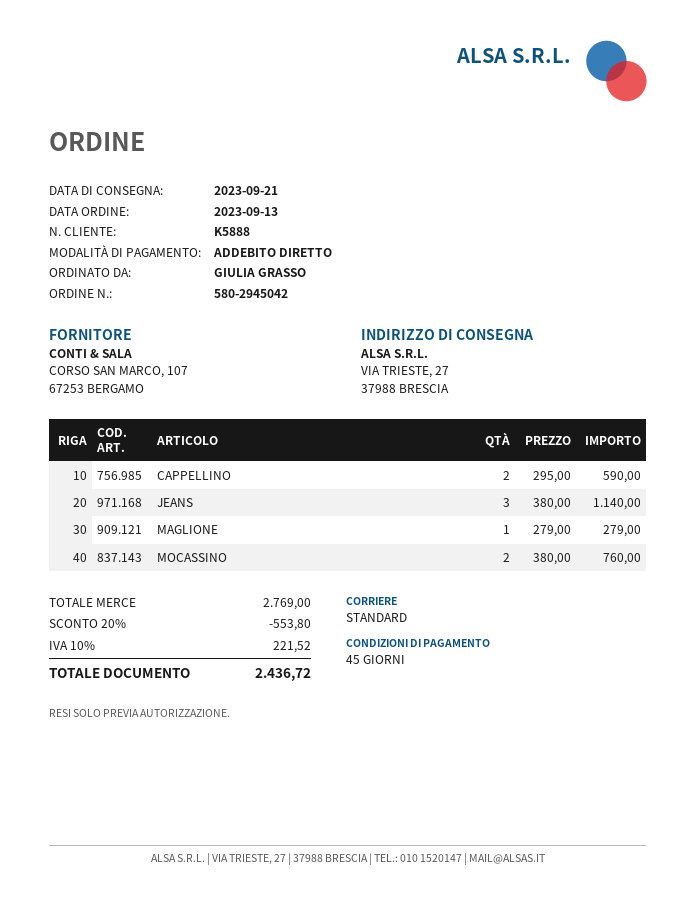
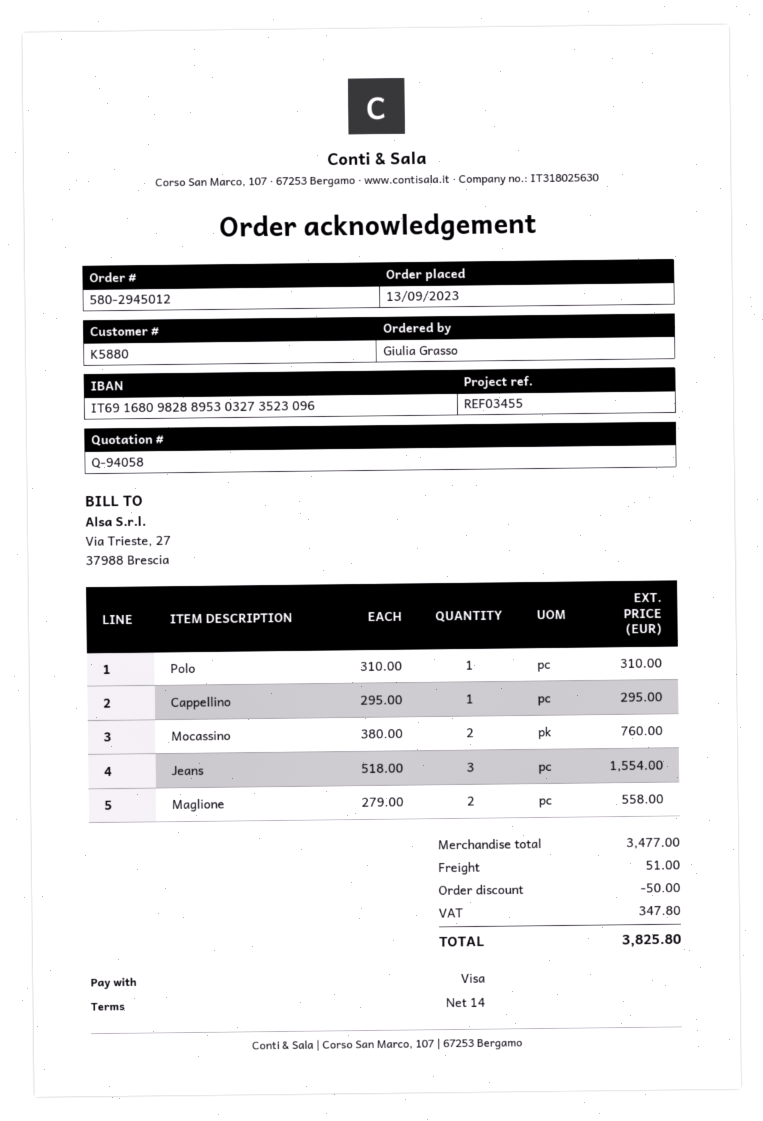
order number: 580-2945042 -> 580-2945012
payment terms: 45 days -> 14 days
customer number: K5888 -> K5880
payment method: direct debit -> Visa
CAPPELLINO: 2 x 295.00 = 590.00 -> 1 x 295.00 = 295.00
JEANS: 3 x 380.00 = 1140.00 -> 3 x 518.00 = 1554.00
MAGLIONE: 1 x 279.00 = 279.00 -> 2 x 279.00 = 558.00
Polo: none -> 1 x 310.00 = 310.00
subtotal: 2769.00 -> 3477.00
discount: 553.80 -> 50.00
shipping: none -> 51.00
tax: 221.52 -> 347.80
total: 2436.72 -> 3825.80

